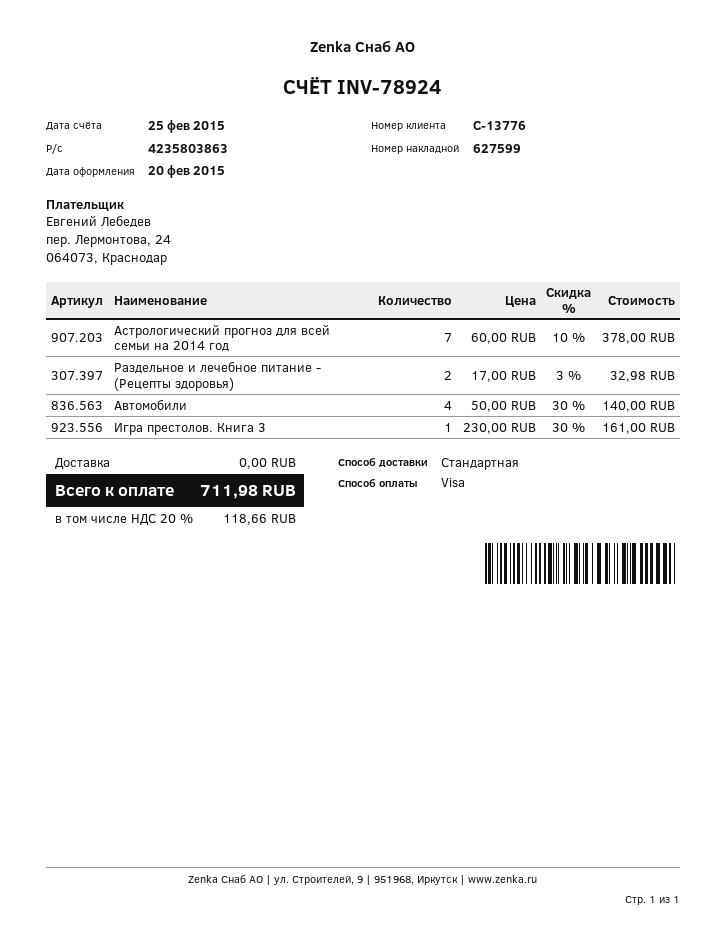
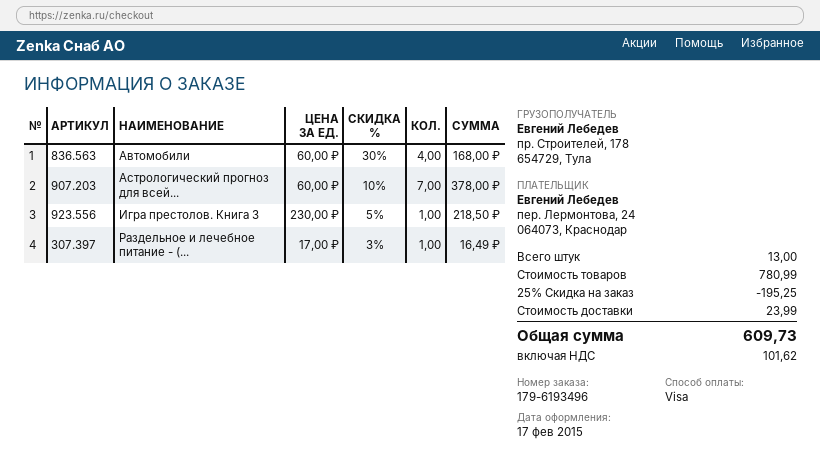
order date: 2015-02-20 -> 2015-02-17
Раздельное и лечебное питание - (Рецепты здоровья): 2 x 17.00 - 3% = 32.98 -> 1 x 17.00 - 3% = 16.49
Автомобили: 4 x 50.00 - 30% = 140.00 -> 4 x 60.00 - 30% = 168.00
Игра престолов. Книга 3: 1 x 230.00 - 30% = 161.00 -> 1 x 230.00 - 5% = 218.50
discount: none -> 25% = 195.25
shipping: 0.00 -> 23.99
tax: 118.66 -> 101.62
total: 711.98 -> 609.73

